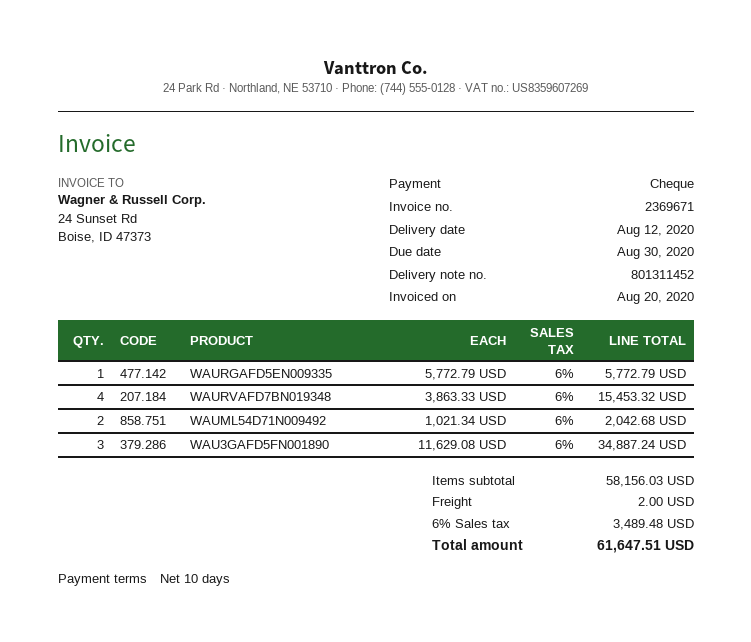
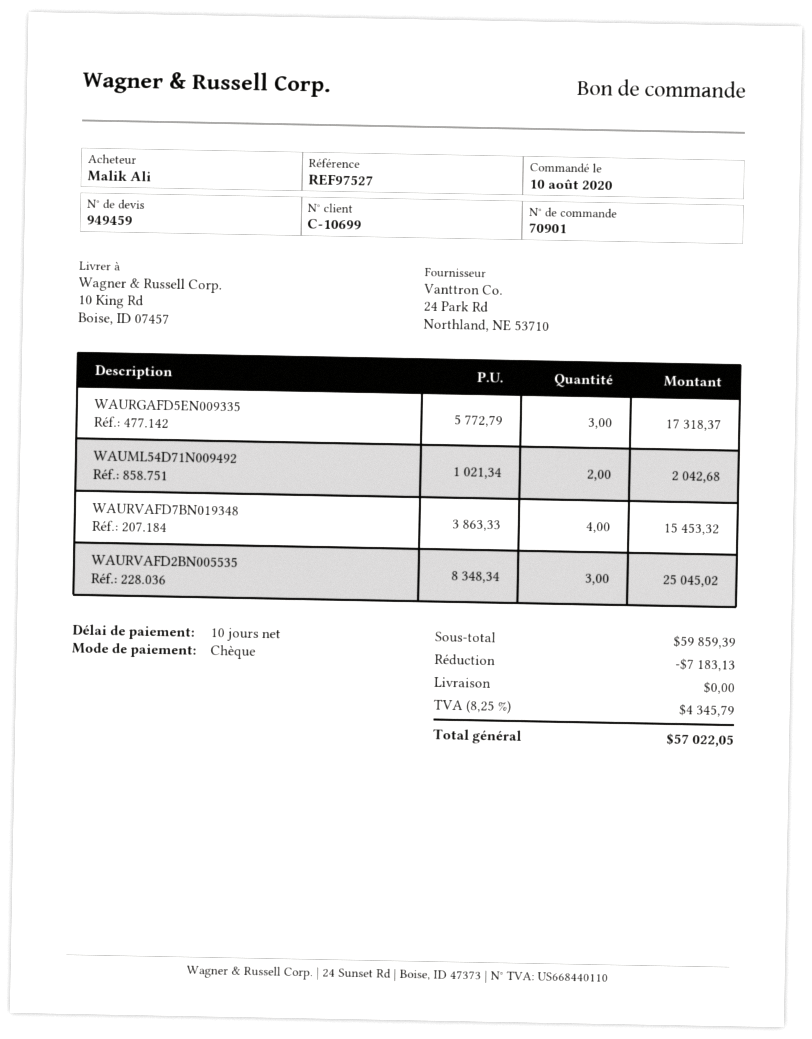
WAURGAFD5EN009335: 1 x 5772.79 = 5772.79 -> 3 x 5772.79 = 17318.37
WAU3GAFD5FN001890: 3 x 11629.08 = 34887.24 -> none
WAURVAFD2BN005535: none -> 3 x 8348.34 = 25045.02
subtotal: 58156.03 -> 59859.39
discount: none -> 7183.13
shipping: 2.00 -> 0.00
tax: 6% = 3489.48 -> 8.25% = 4345.79
total: 61647.51 -> 57022.05

